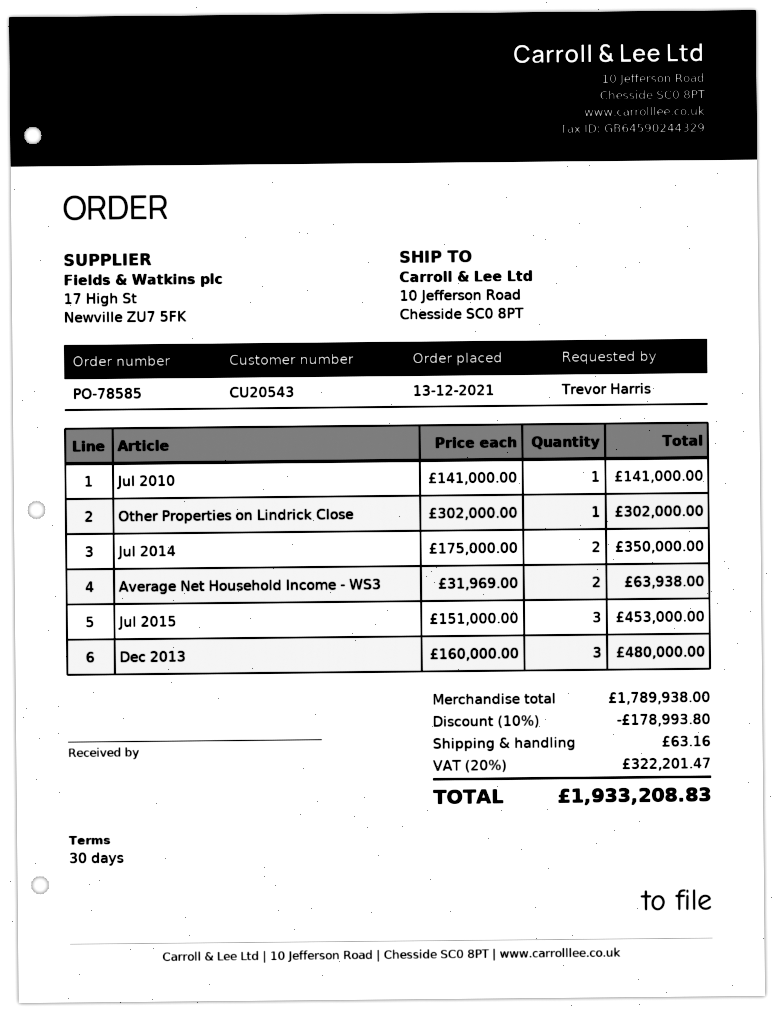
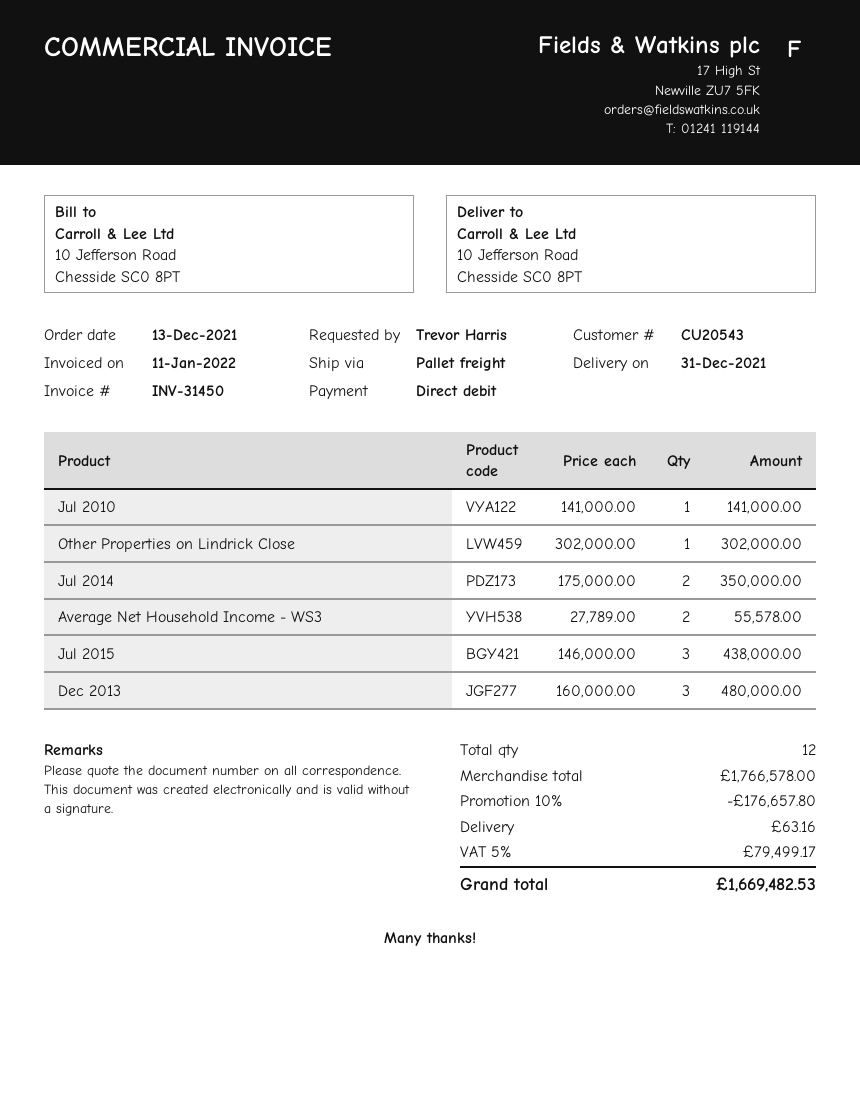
Average Net Household Income - WS3: 2 x 31969.00 = 63938.00 -> 2 x 27789.00 = 55578.00
Jul 2015: 3 x 151000.00 = 453000.00 -> 3 x 146000.00 = 438000.00
subtotal: 1789938.00 -> 1766578.00
discount: 10% = 178993.80 -> 10% = 176657.80
tax: 20% = 322201.47 -> 5% = 79499.17
total: 1933208.83 -> 1669482.53

